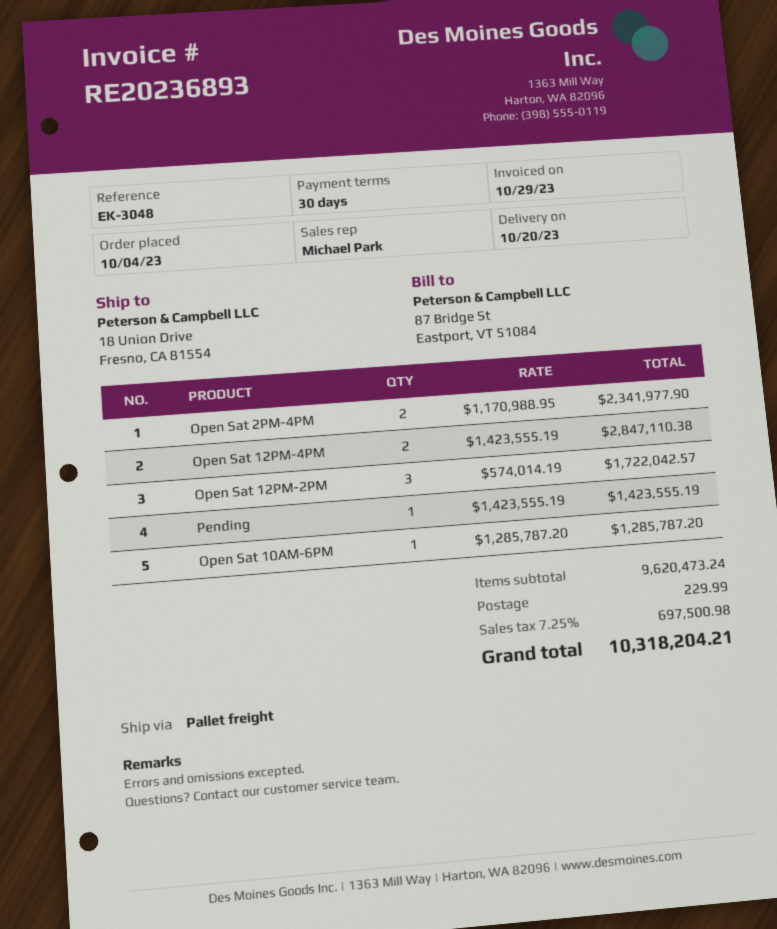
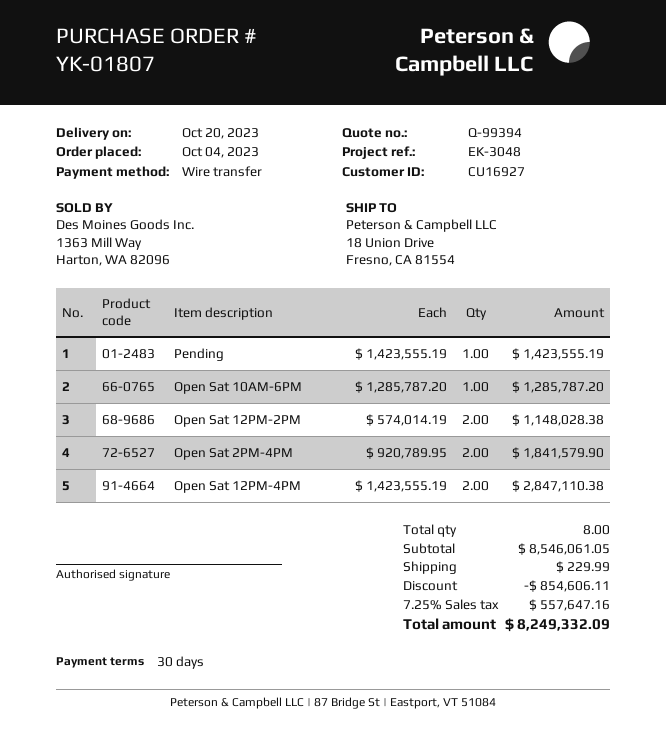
Open Sat 2PM-4PM: 2 x 1170988.95 = 2341977.90 -> 2 x 920789.95 = 1841579.90
Open Sat 12PM-2PM: 3 x 574014.19 = 1722042.57 -> 2 x 574014.19 = 1148028.38
subtotal: 9620473.24 -> 8546061.05
discount: none -> 854606.11
tax: 7.25% = 697500.98 -> 7.25% = 557647.16
total: 10318204.21 -> 8249332.09

